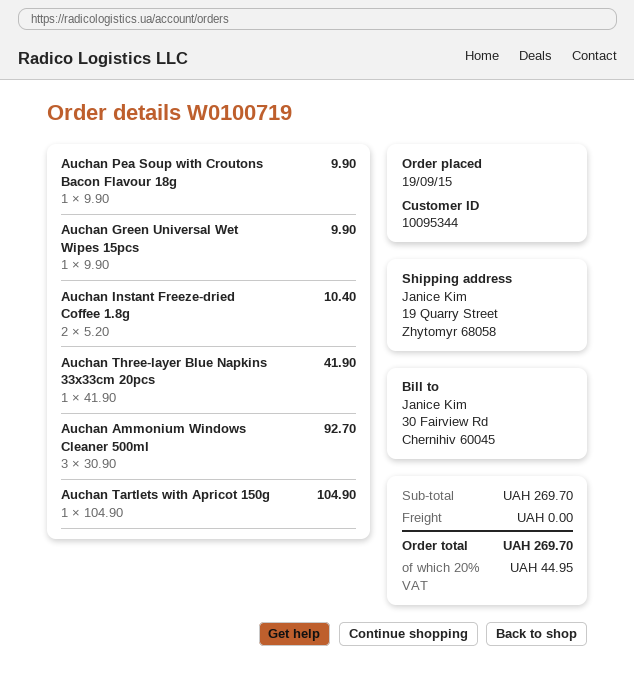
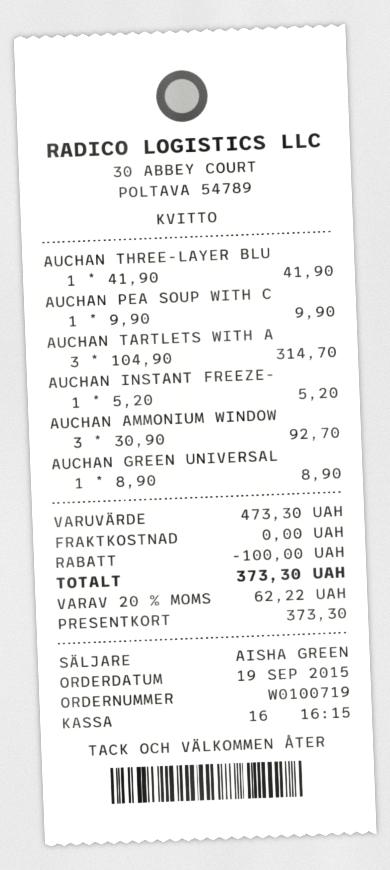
Auchan Green Universal Wet Wipes 15pcs: 1 x 9.90 = 9.90 -> 1 x 8.90 = 8.90
Auchan Instant Freeze-dried Coffee 1.8g: 2 x 5.20 = 10.40 -> 1 x 5.20 = 5.20
Auchan Tartlets with Apricot 150g: 1 x 104.90 = 104.90 -> 3 x 104.90 = 314.70
subtotal: 269.70 -> 473.30
discount: none -> 100.00
tax: 20% = 44.95 -> 20% = 62.22
total: 269.70 -> 373.30

